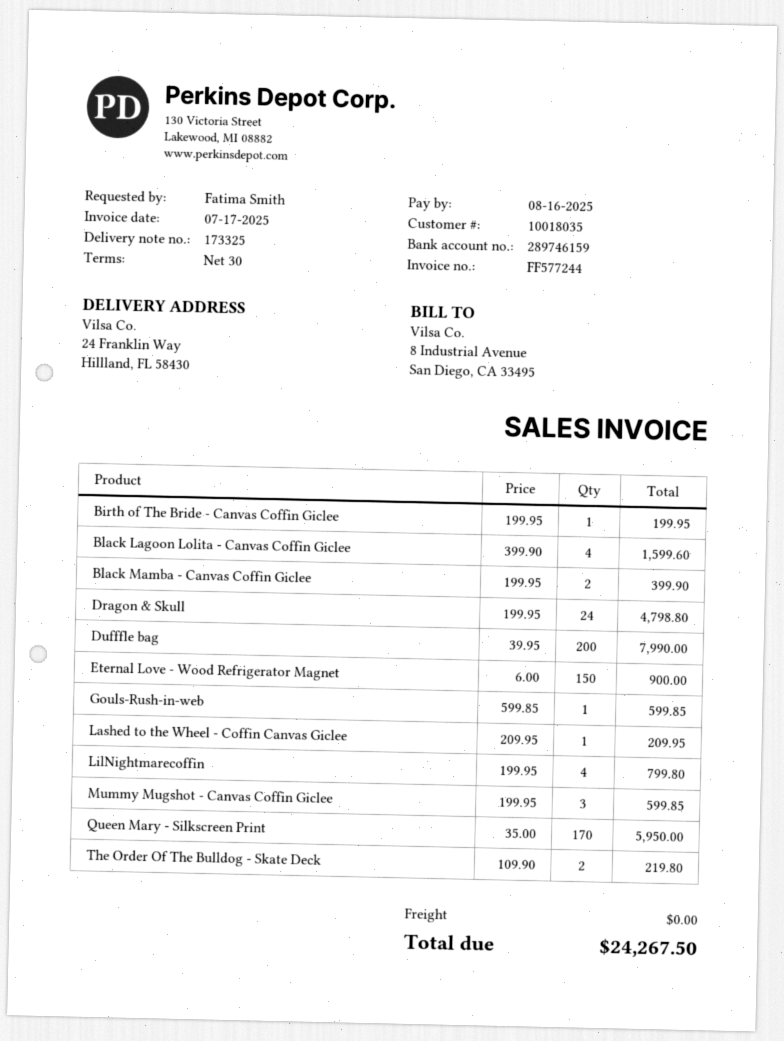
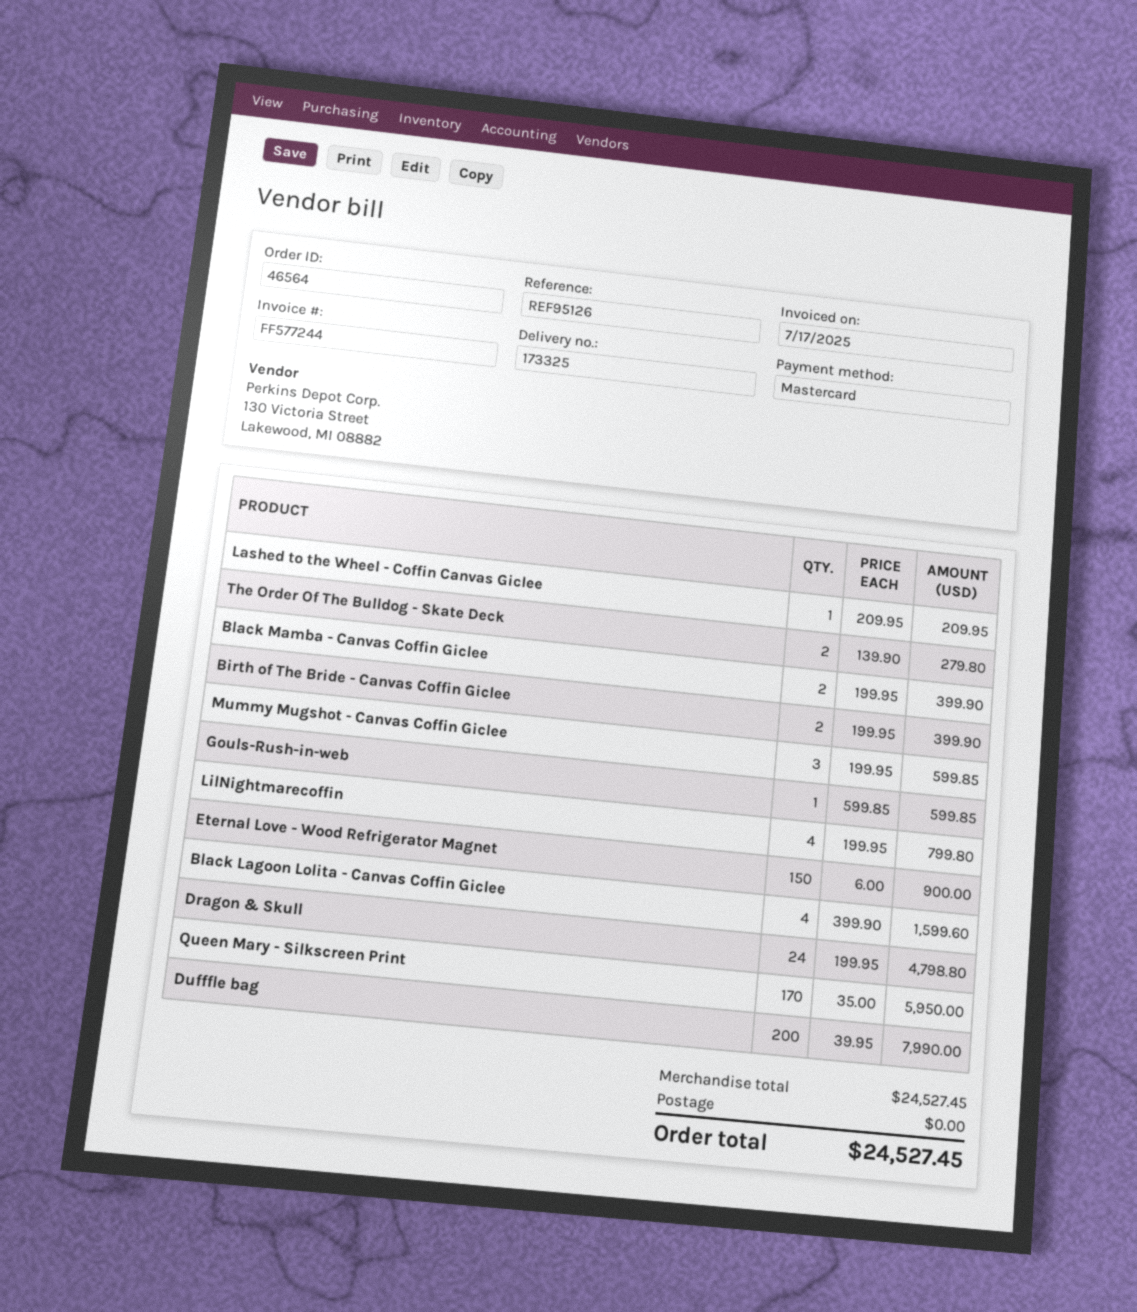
Birth of The Bride - Canvas Coffin Giclee: 1 x 199.95 = 199.95 -> 2 x 199.95 = 399.90
The Order Of The Bulldog - Skate Deck: 2 x 109.90 = 219.80 -> 2 x 139.90 = 279.80
total: 24267.50 -> 24527.45

